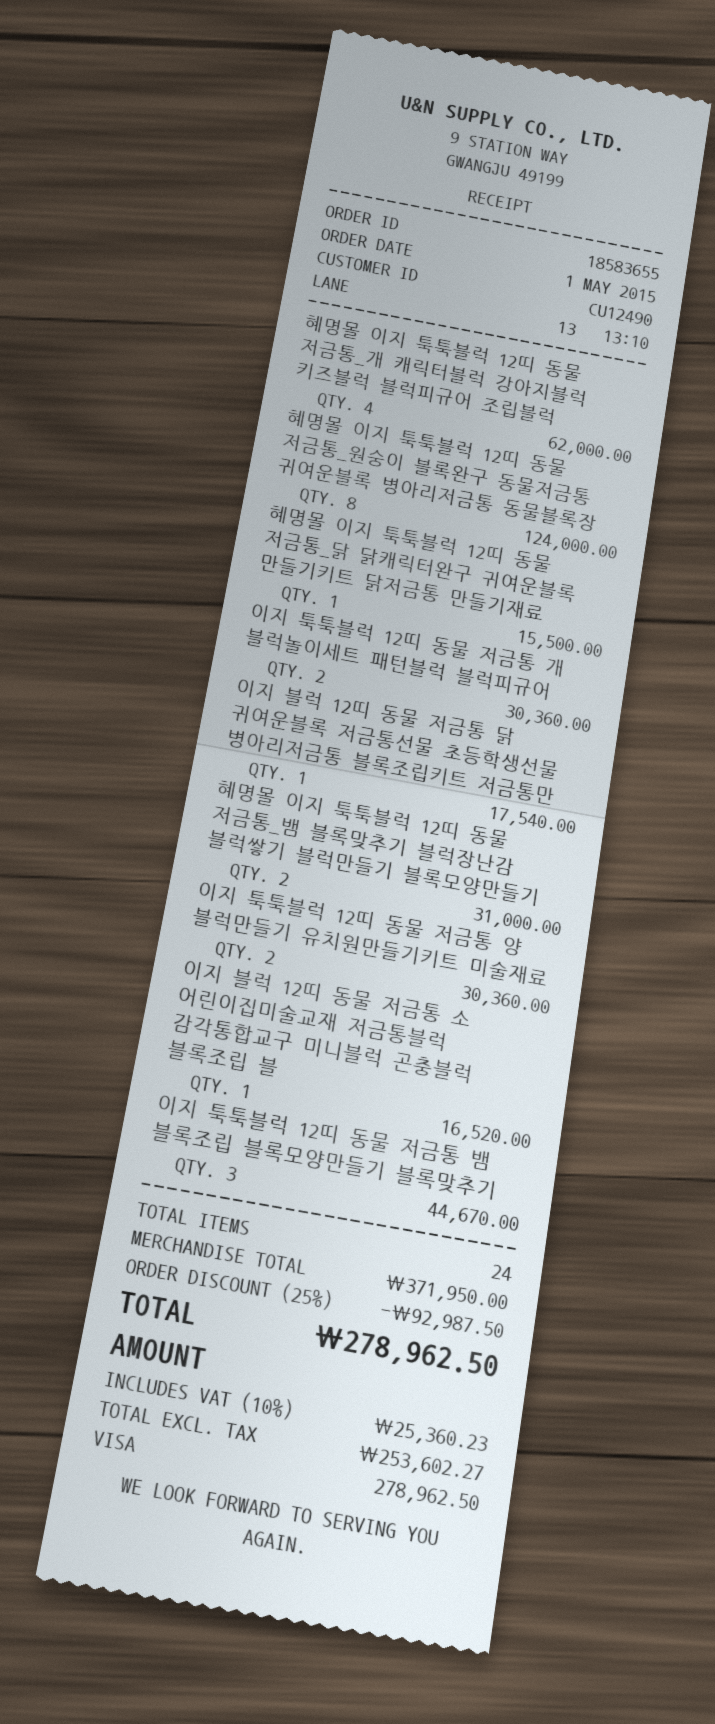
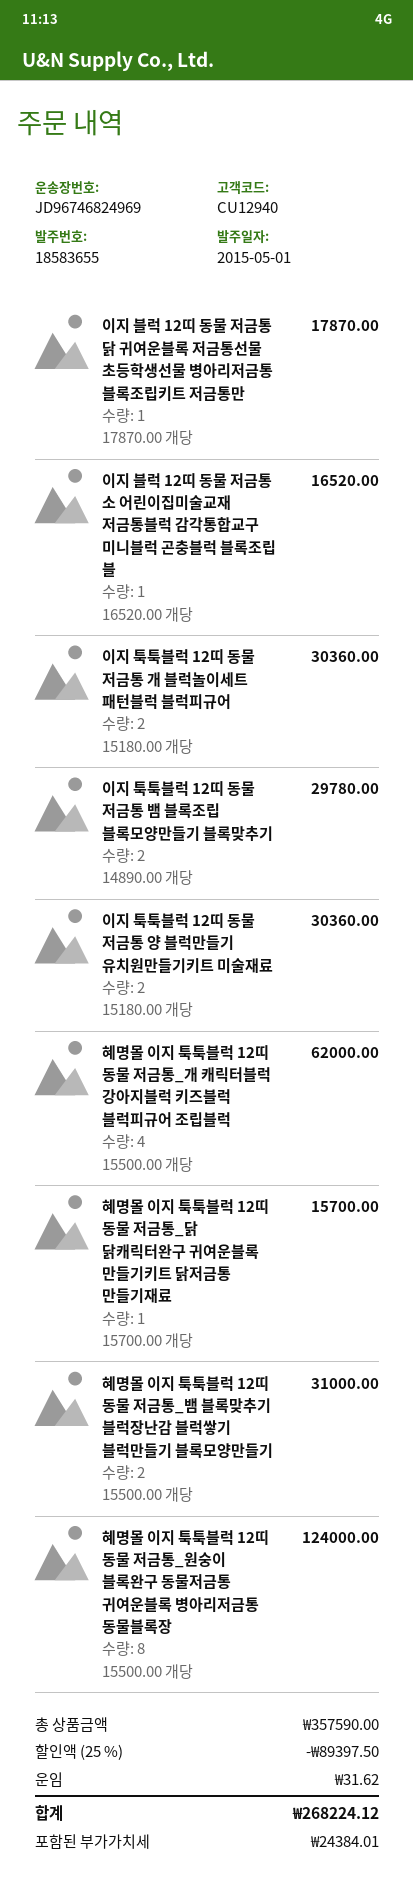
customer number: CU12490 -> CU12940
혜명몰 이지 툭툭블럭 12띠 동물 저금통_닭 닭캐릭터완구 귀여운블록 만들기키트 닭저금통 만들기재료: 1 for 15500.00 -> 1 for 15700.00
이지 블럭 12띠 동물 저금통 닭 귀여운블록 저금통선물 초등학생선물 병아리저금통 블록조립키트 저금통만: 1 for 17540.00 -> 1 for 17870.00
이지 툭툭블럭 12띠 동물 저금통 뱀 블록조립 블록모양만들기 블록맞추기: 3 for 44670.00 -> 2 for 29780.00
subtotal: 371950.00 -> 357590.00
discount: 25% = 92987.50 -> 25% = 89397.50
shipping: none -> 31.62
tax: 25360.23 -> 24384.01
total: 278962.50 -> 268224.12

